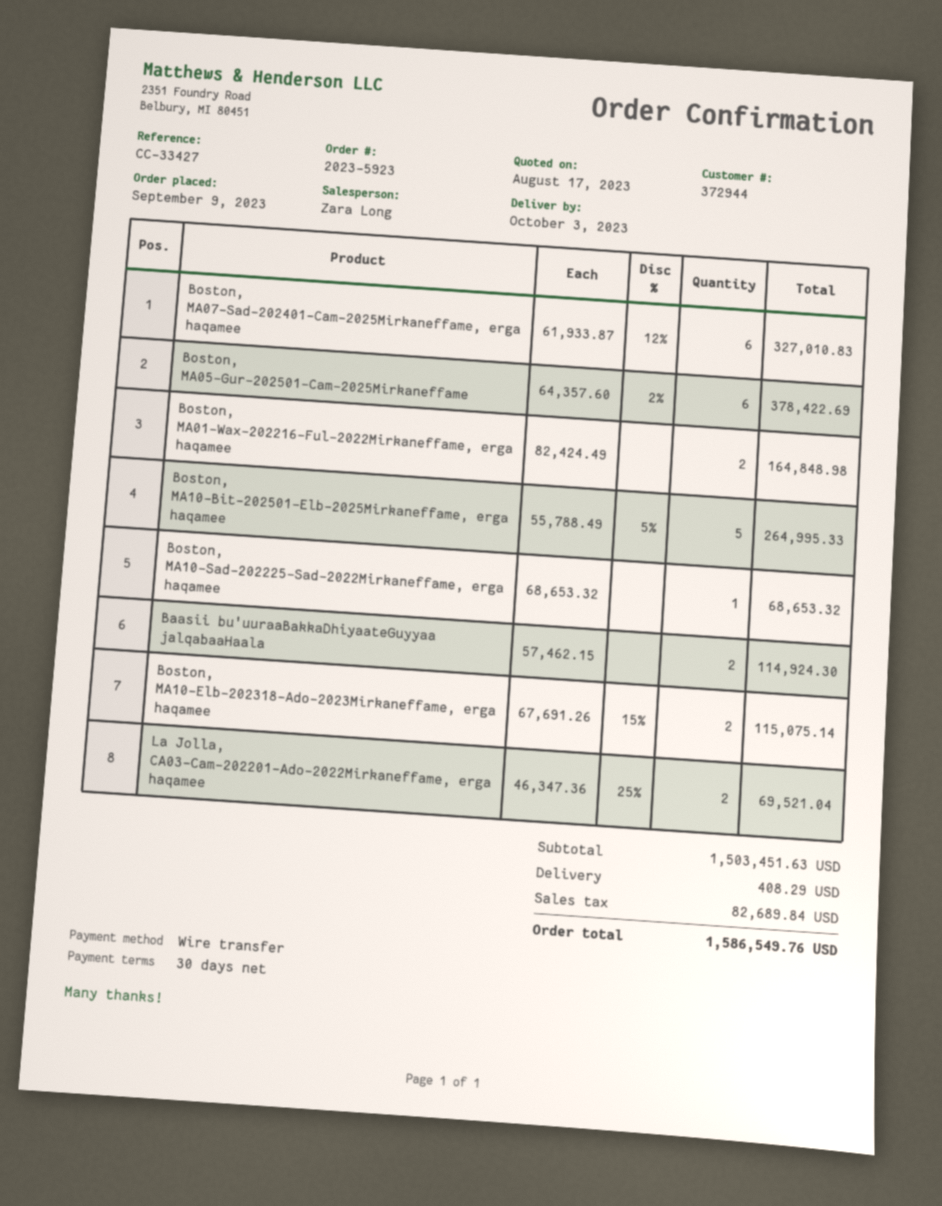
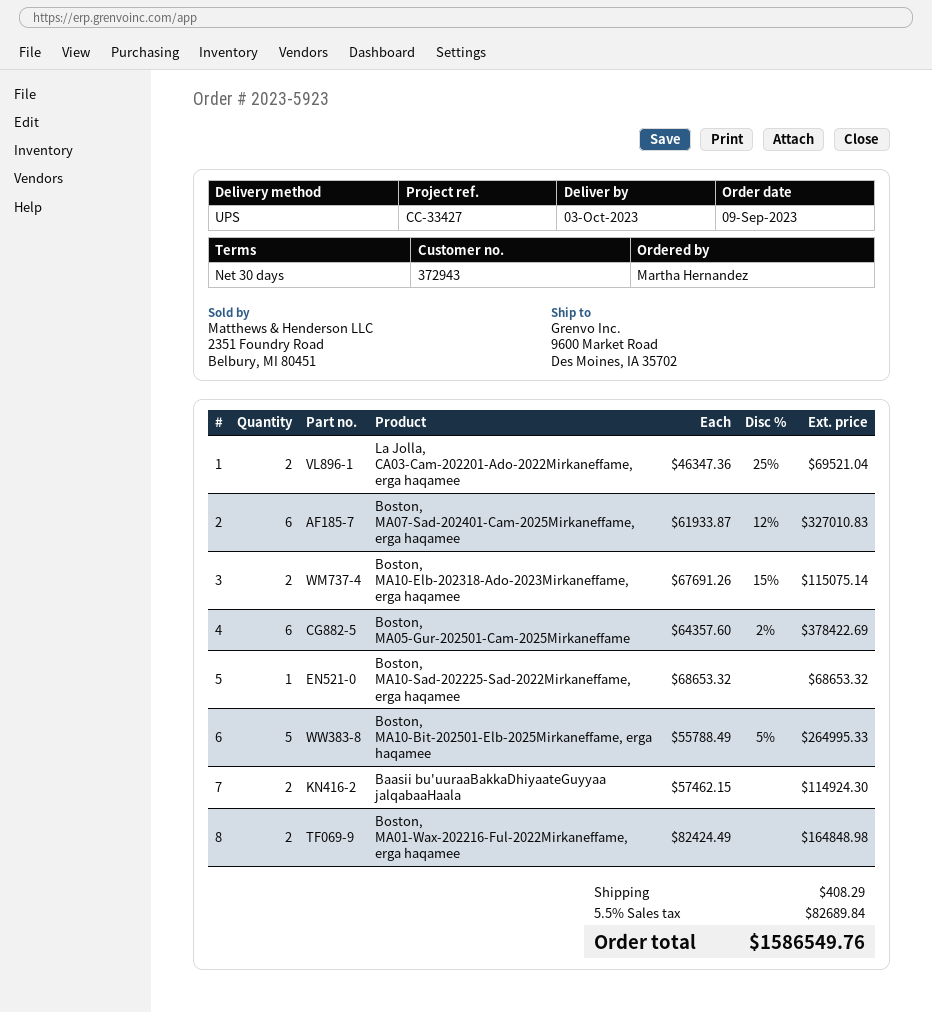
customer number: 372944 -> 372943

